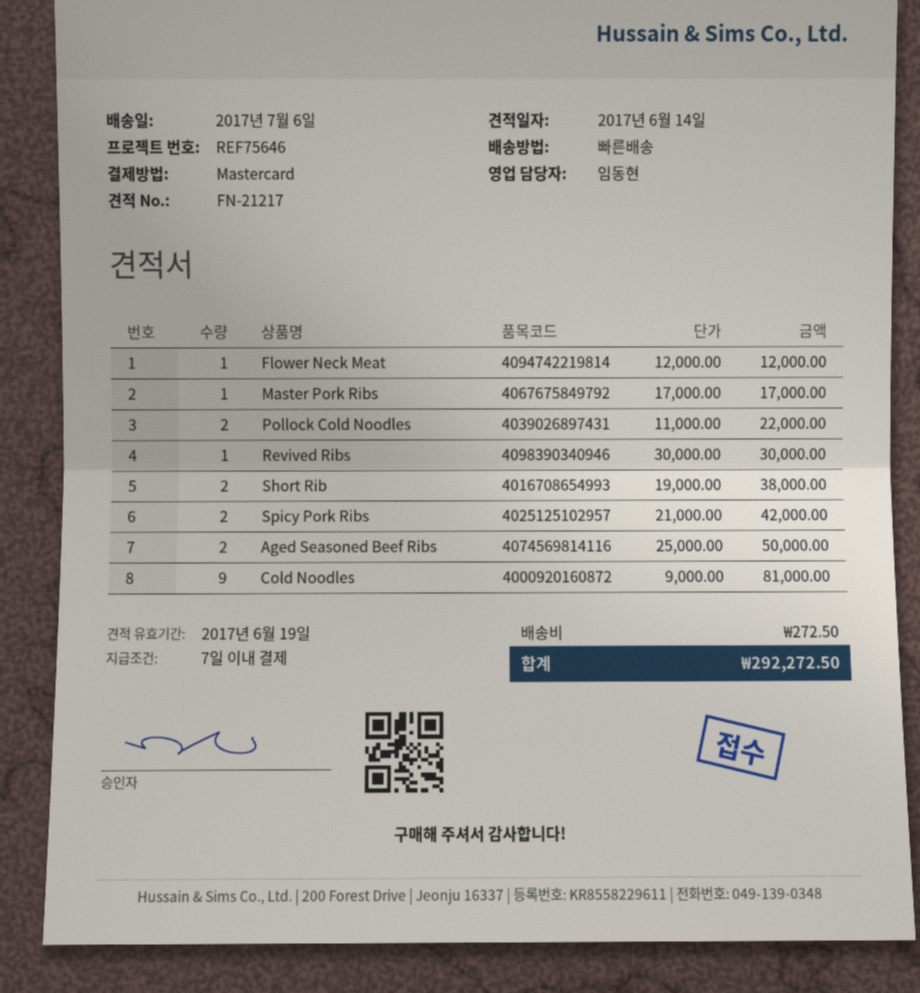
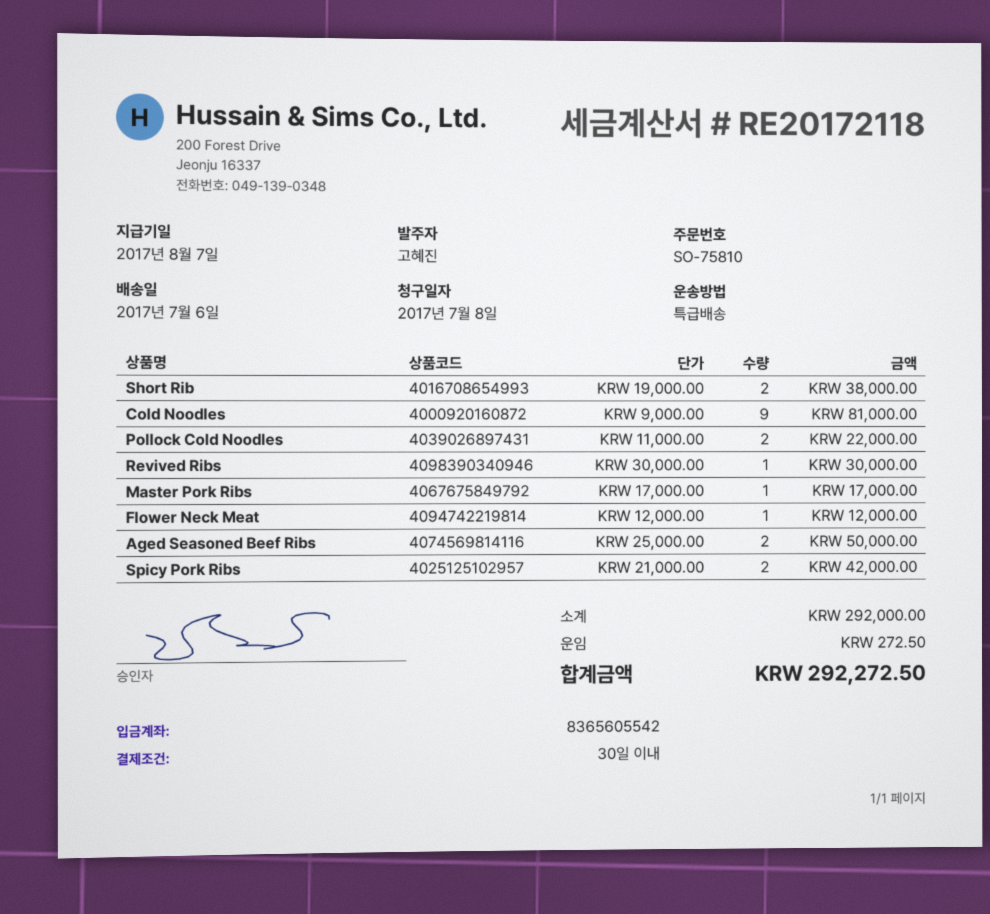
payment terms: 7 days -> 30 days

